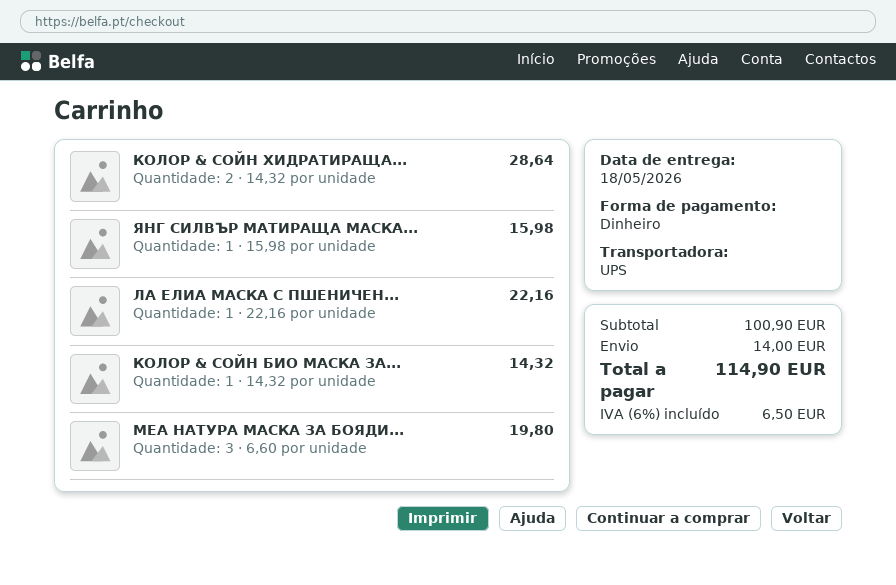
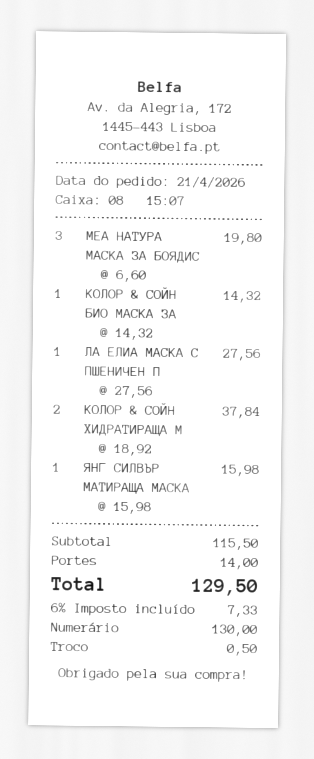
КОЛОР & СОЙН ХИДРАТИРАЩА...: 2 x 14.32 = 28.64 -> 2 x 18.92 = 37.84
ЛА ЕЛИА МАСКА С ПШЕНИЧЕН...: 1 x 22.16 = 22.16 -> 1 x 27.56 = 27.56
subtotal: 100.90 -> 115.50
tax: 6% = 6.50 -> 6% = 7.33
total: 114.90 -> 129.50

